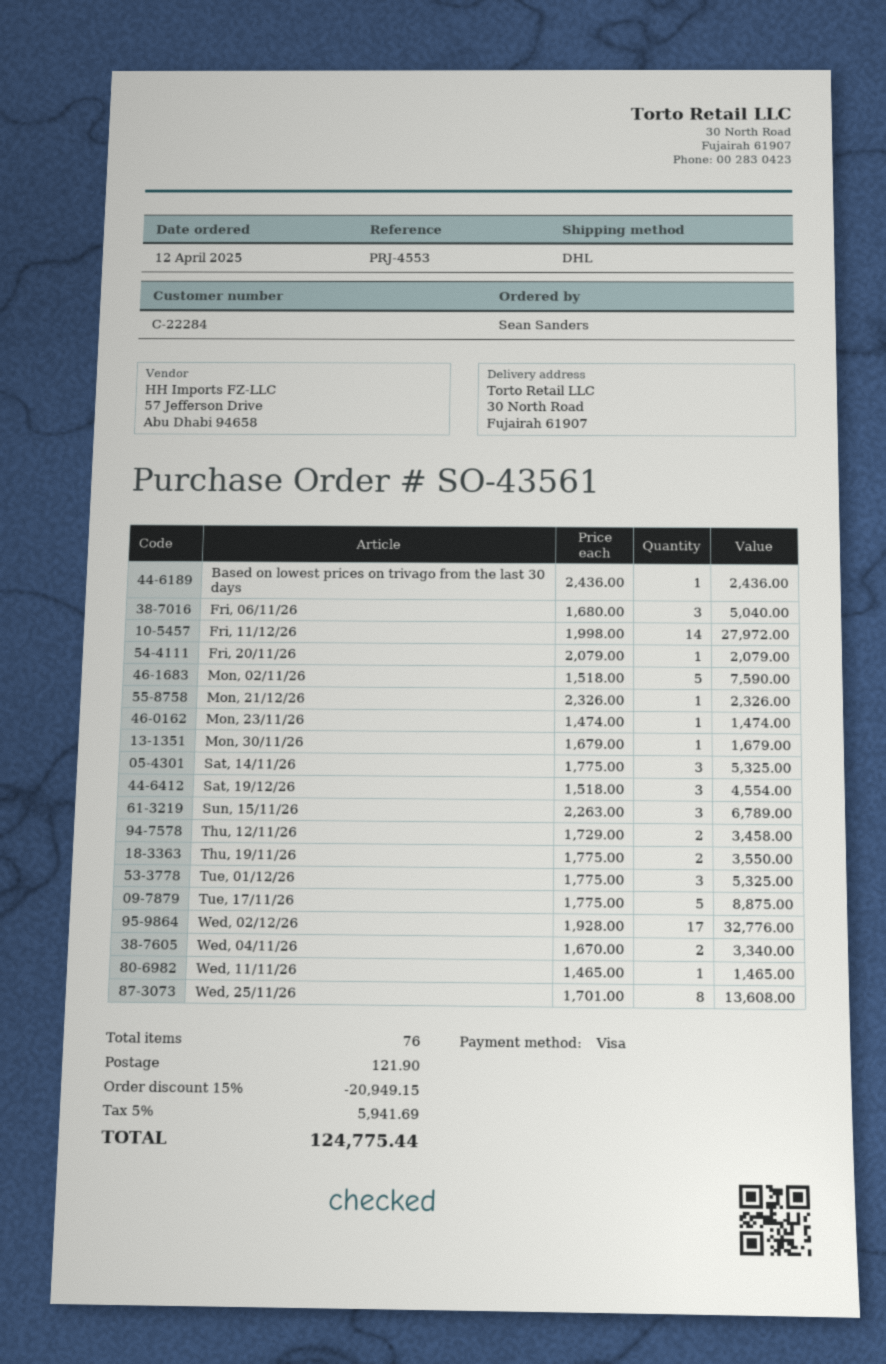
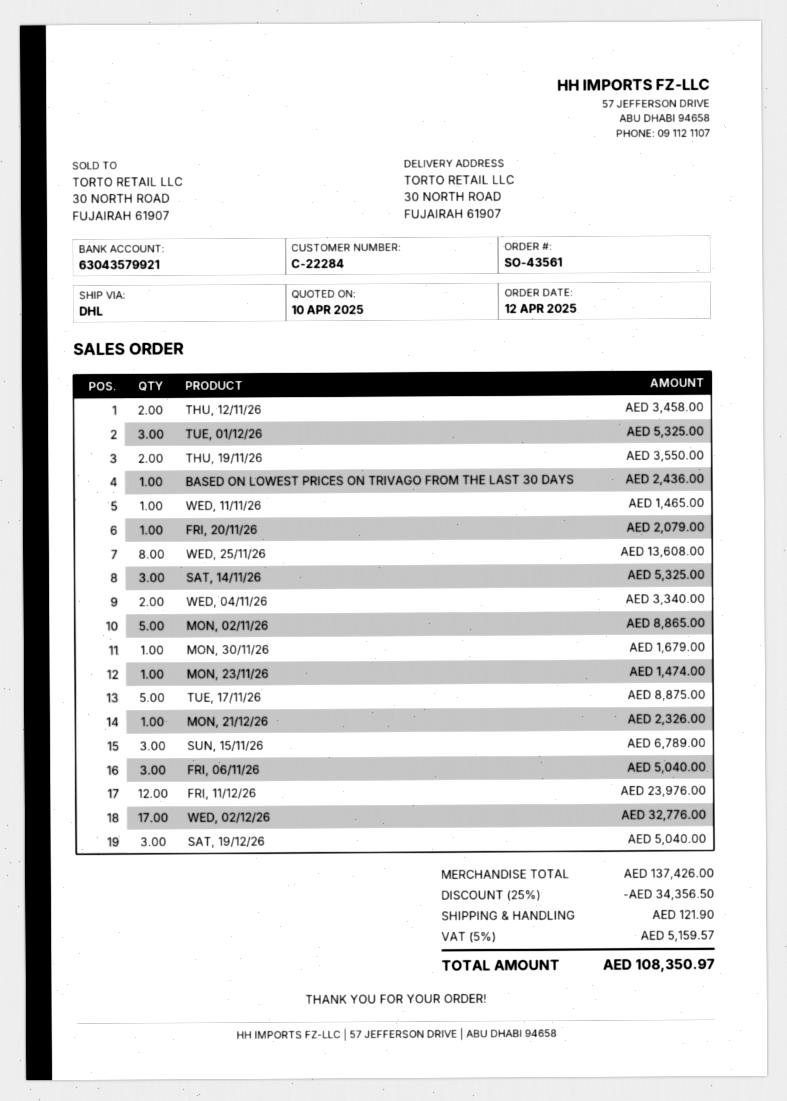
Fri, 11/12/26: 14 for 27972.00 -> 12 for 23976.00
Mon, 02/11/26: 5 for 7590.00 -> 5 for 8865.00
Sat, 19/12/26: 3 for 4554.00 -> 3 for 5040.00
discount: 15% = 20949.15 -> 25% = 34356.50
tax: 5% = 5941.69 -> 5% = 5159.57
total: 124775.44 -> 108350.97

